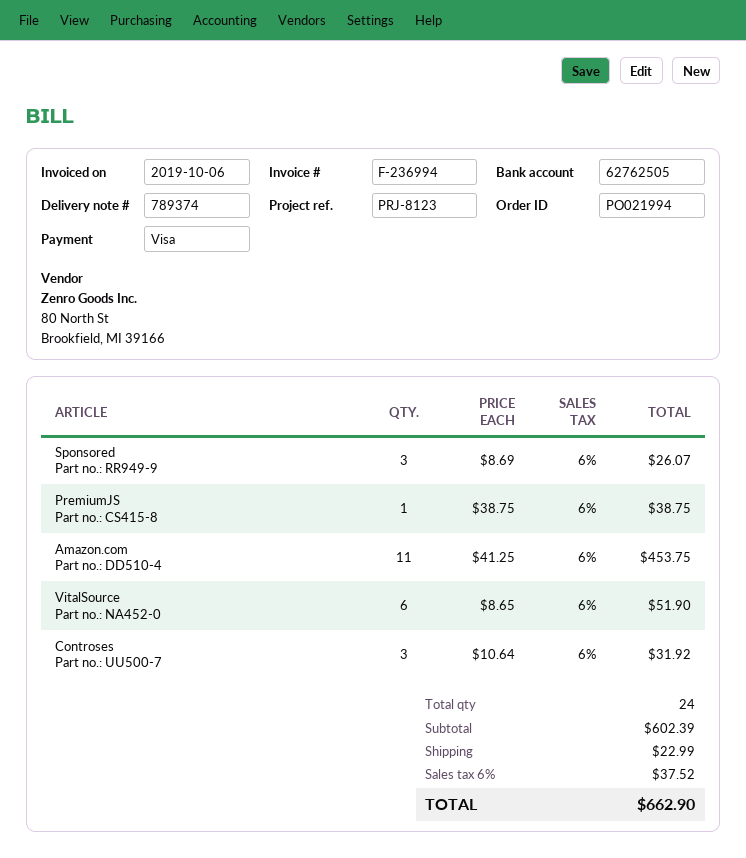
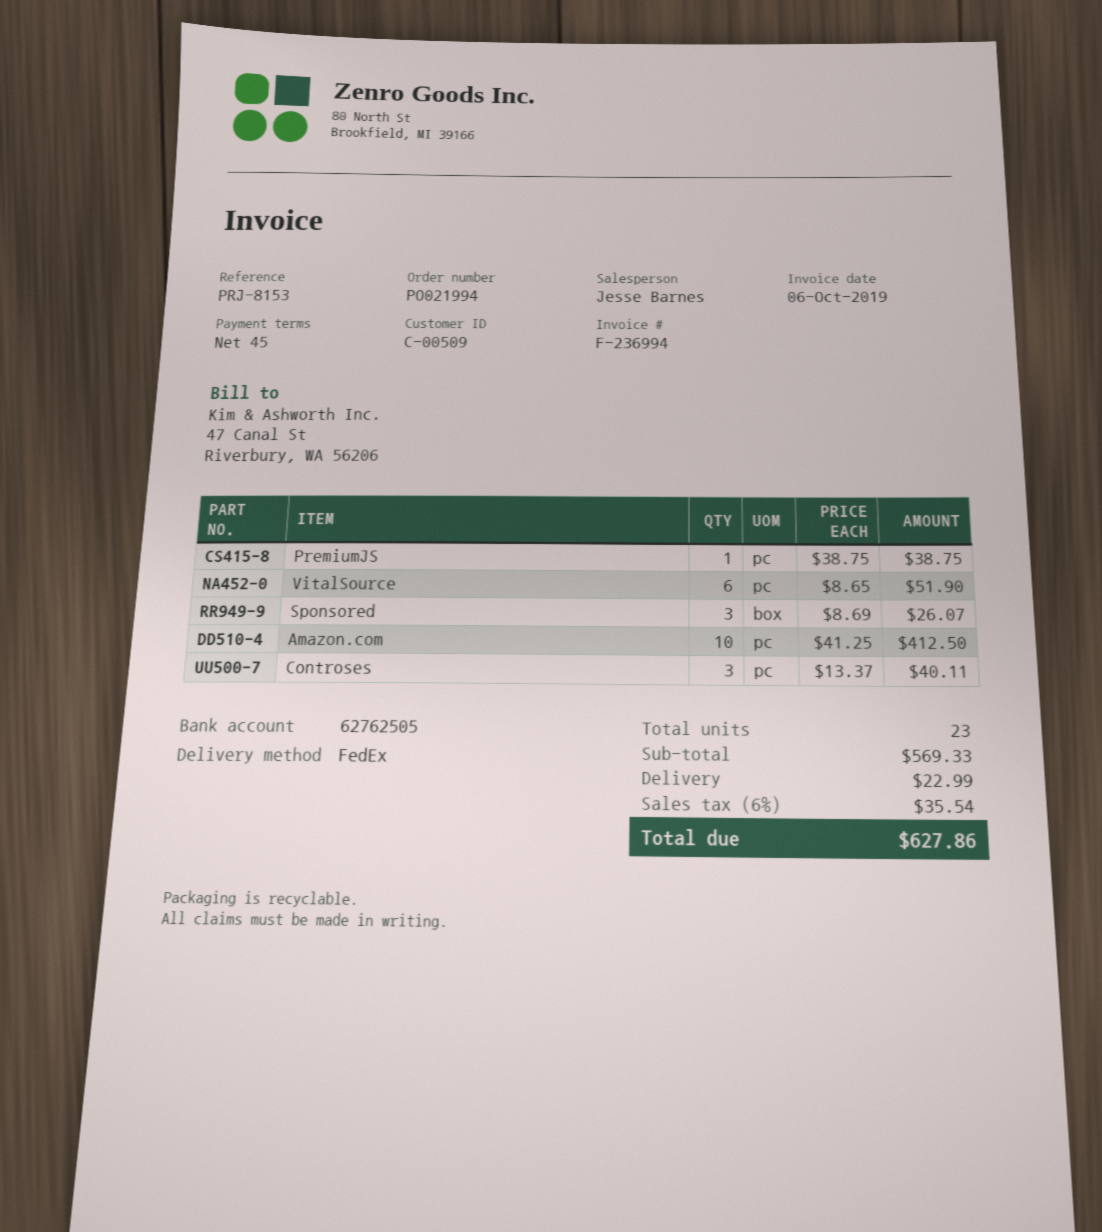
reference: PRJ-8123 -> PRJ-8153
Amazon.com: 11 x 41.25 = 453.75 -> 10 x 41.25 = 412.50
Controses: 3 x 10.64 = 31.92 -> 3 x 13.37 = 40.11
total quantity: 24 -> 23
subtotal: 602.39 -> 569.33
tax: 6% = 37.52 -> 6% = 35.54
total: 662.90 -> 627.86

